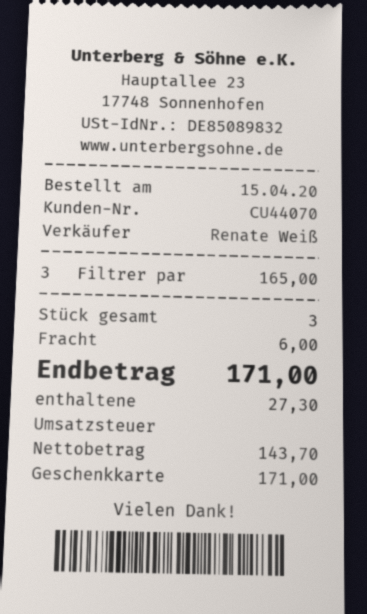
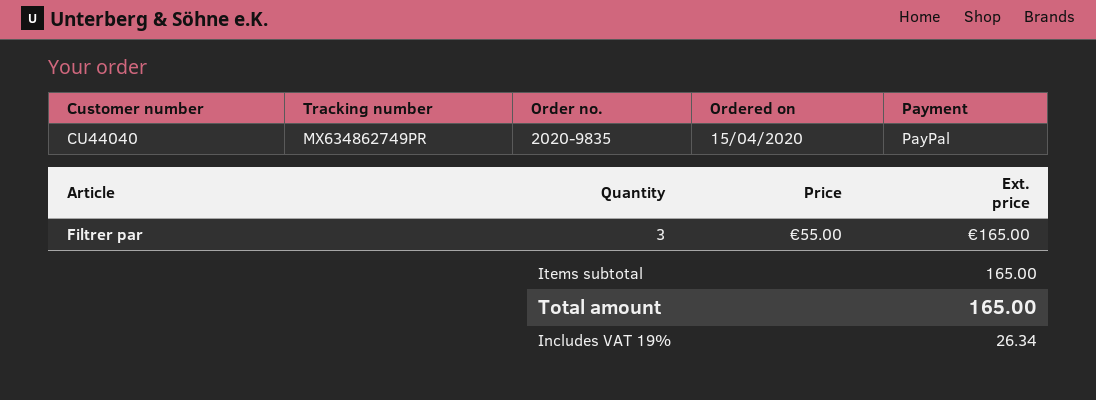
customer number: CU44070 -> CU44040
payment method: gift card -> PayPal
shipping: 6.00 -> none
tax: 27.30 -> 26.34
total: 171.00 -> 165.00

